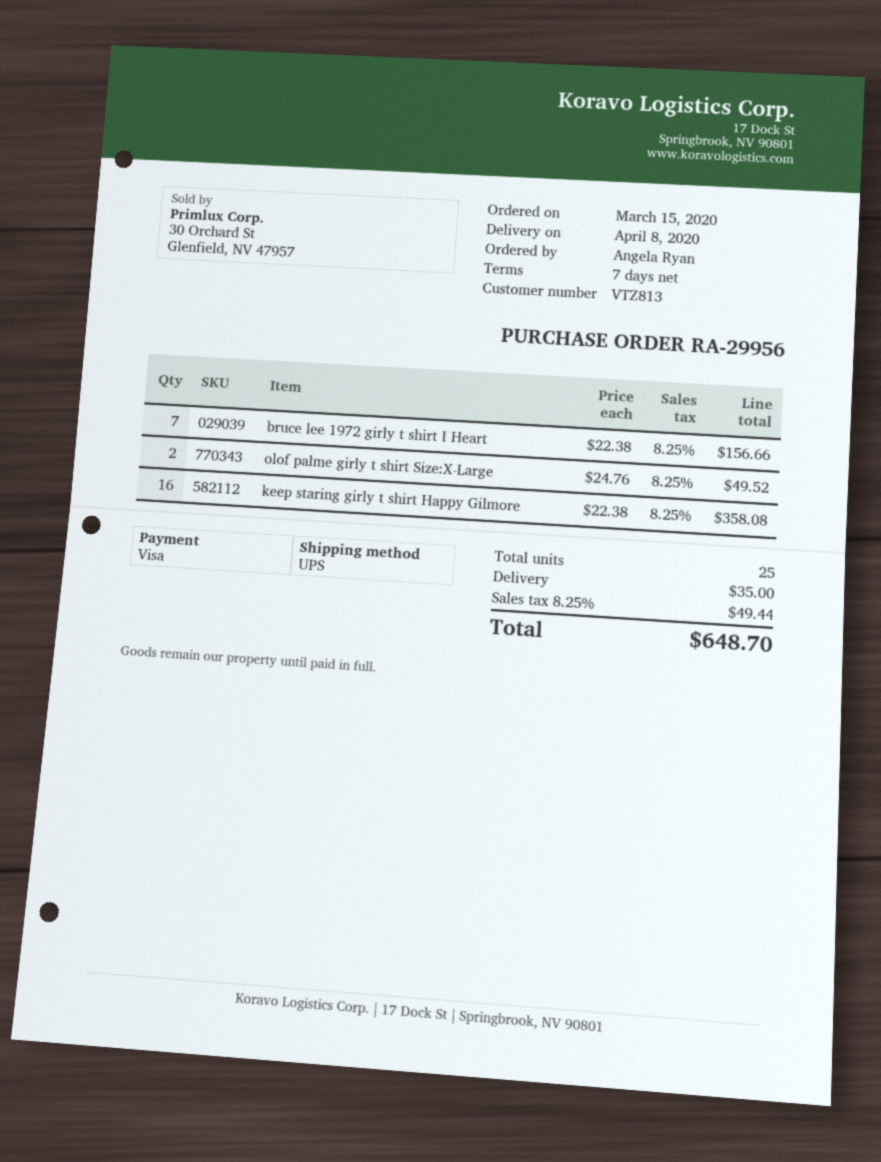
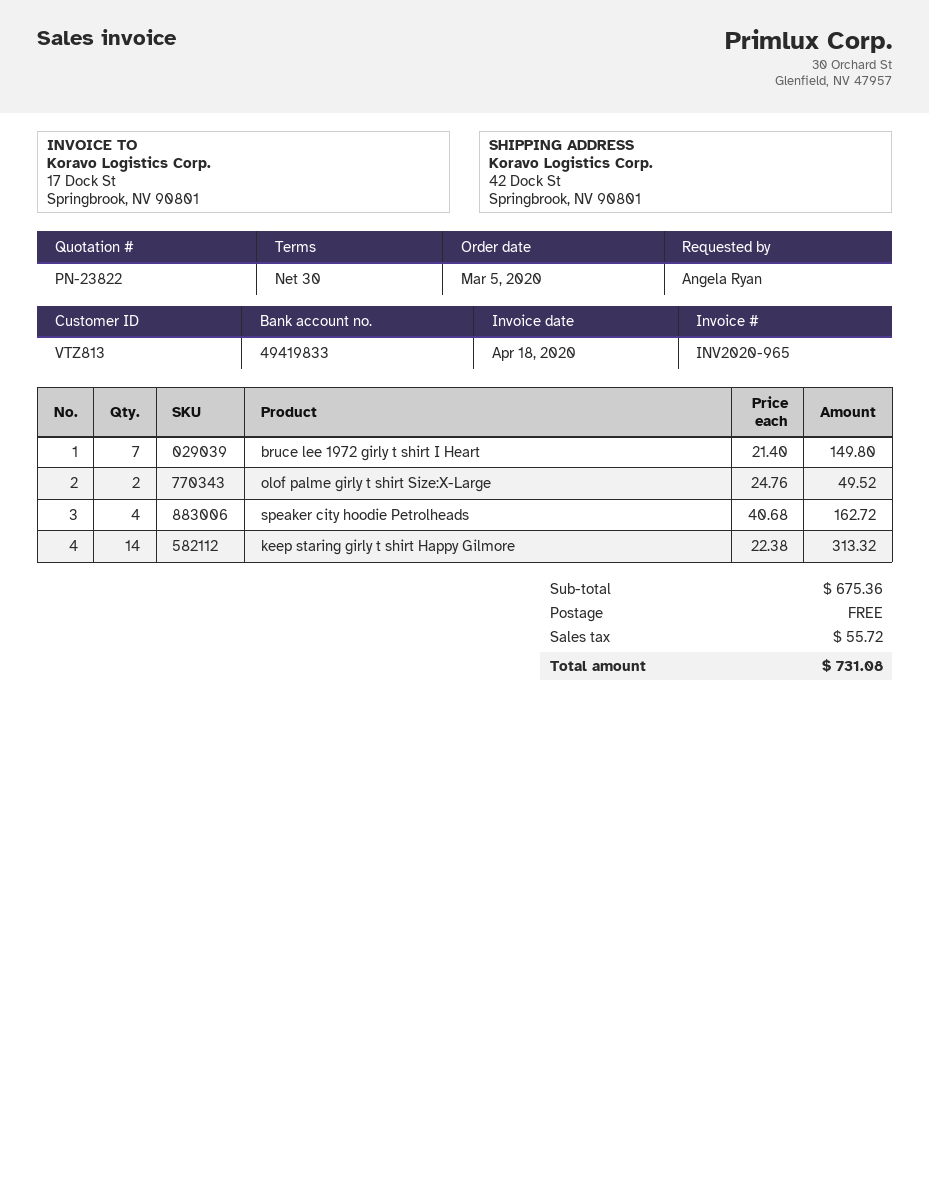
order date: 2020-03-15 -> 2020-03-05
payment terms: 7 days -> 30 days
bruce lee 1972 girly t shirt I Heart: 7 x 22.38 = 156.66 -> 7 x 21.40 = 149.80
keep staring girly t shirt Happy Gilmore: 16 x 22.38 = 358.08 -> 14 x 22.38 = 313.32
speaker city hoodie Petrolheads: none -> 4 x 40.68 = 162.72
shipping: 35.00 -> 0.00
tax: 49.44 -> 55.72
total: 648.70 -> 731.08

